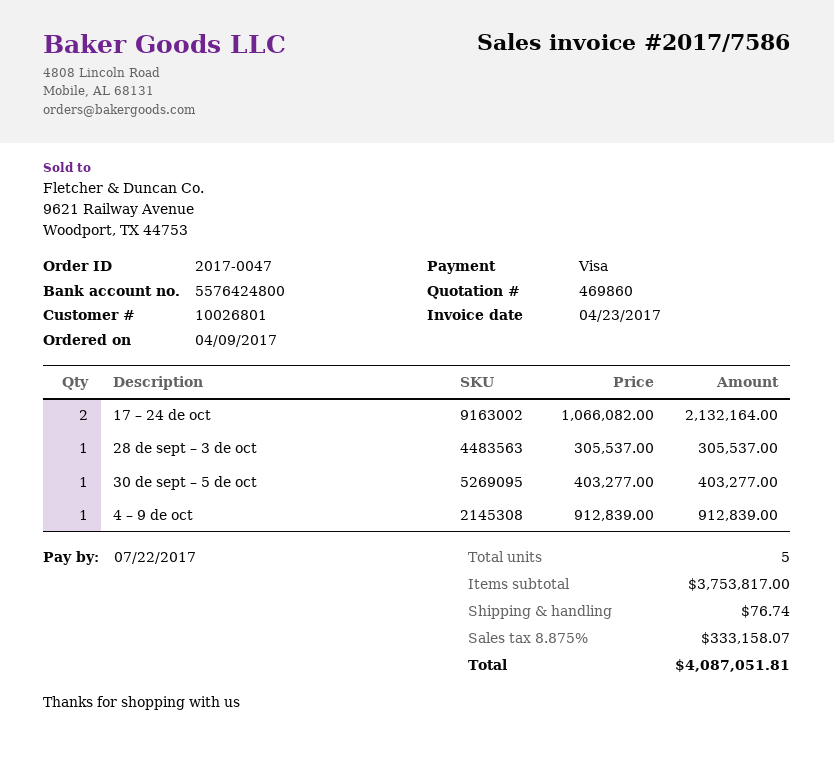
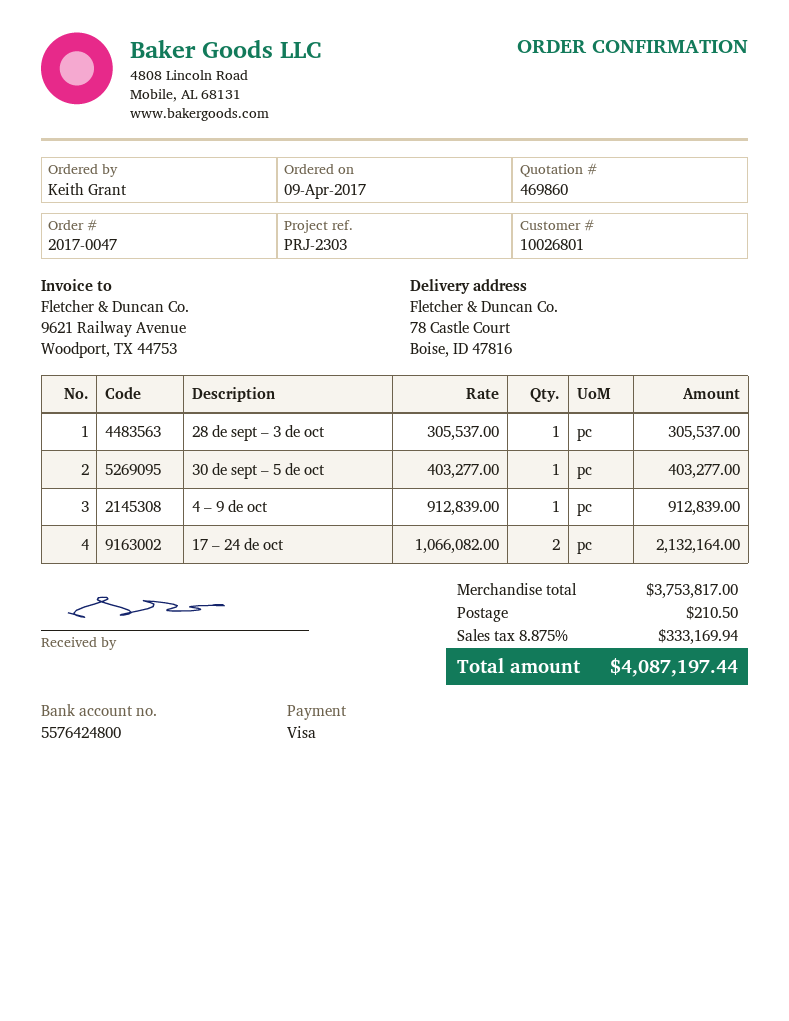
shipping: 76.74 -> 210.50
tax: 8.875% = 333158.07 -> 8.875% = 333169.94
total: 4087051.81 -> 4087197.44

